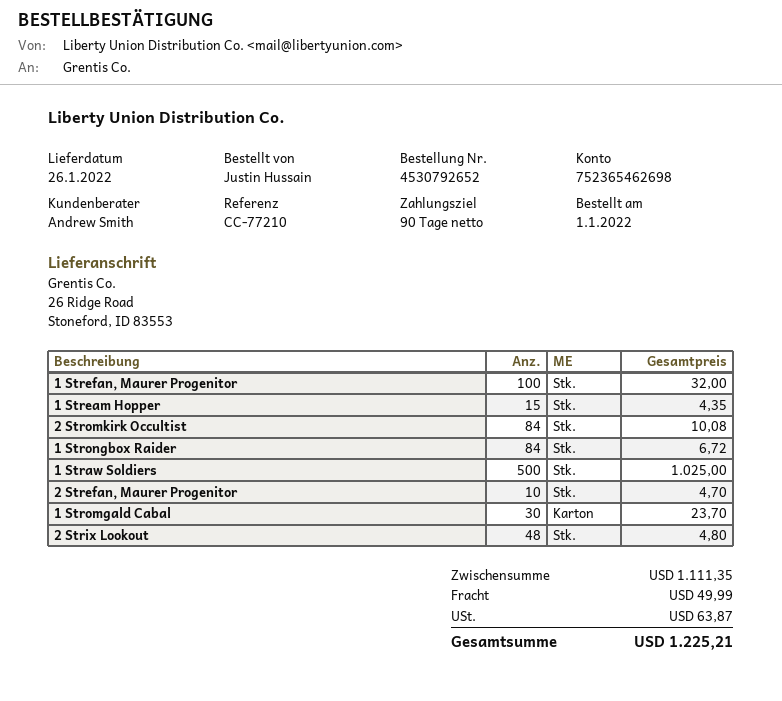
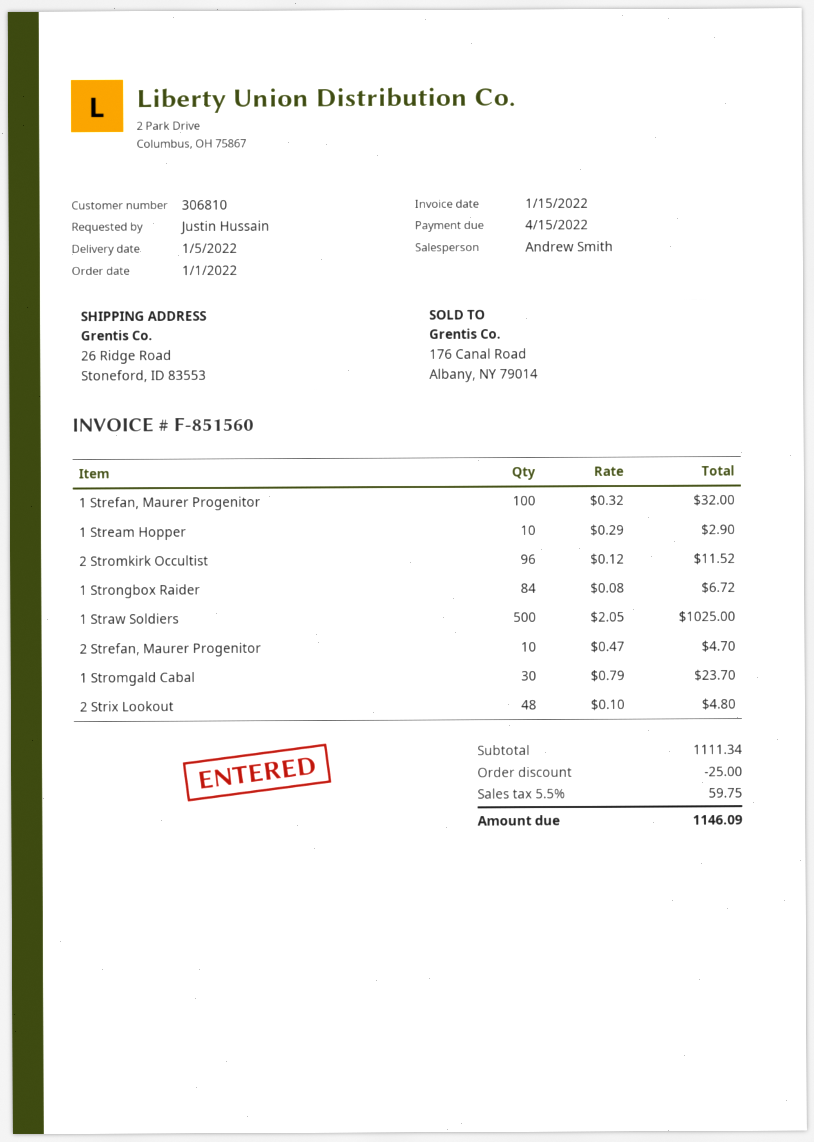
delivery date: 2022-01-26 -> 2022-01-05
1 Stream Hopper: 15 for 4.35 -> 10 for 2.90
2 Stromkirk Occultist: 84 for 10.08 -> 96 for 11.52
subtotal: 1111.35 -> 1111.34
discount: none -> 25.00
shipping: 49.99 -> none
tax: 63.87 -> 59.75
total: 1225.21 -> 1146.09

